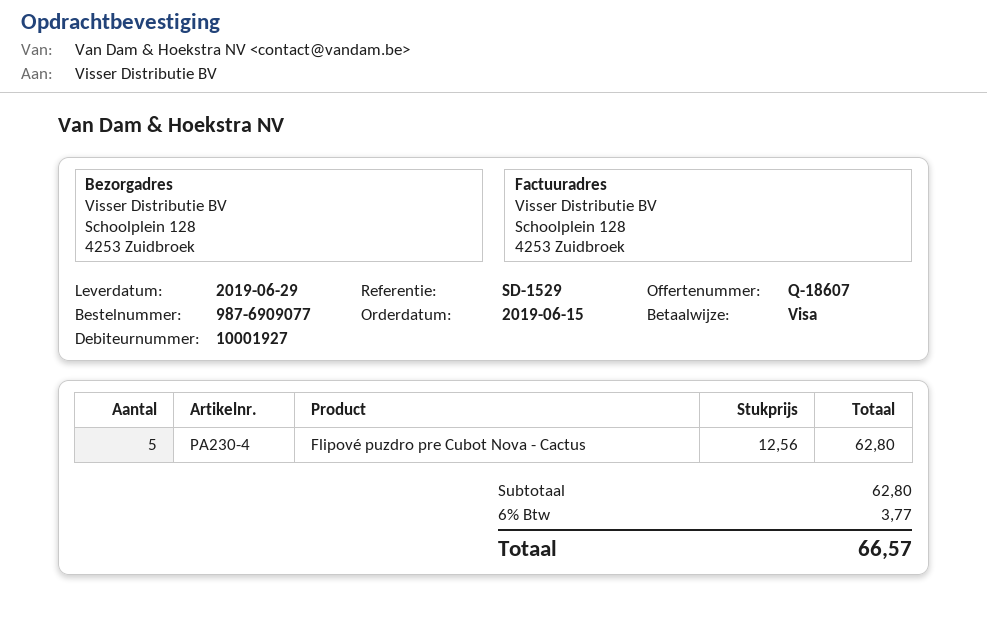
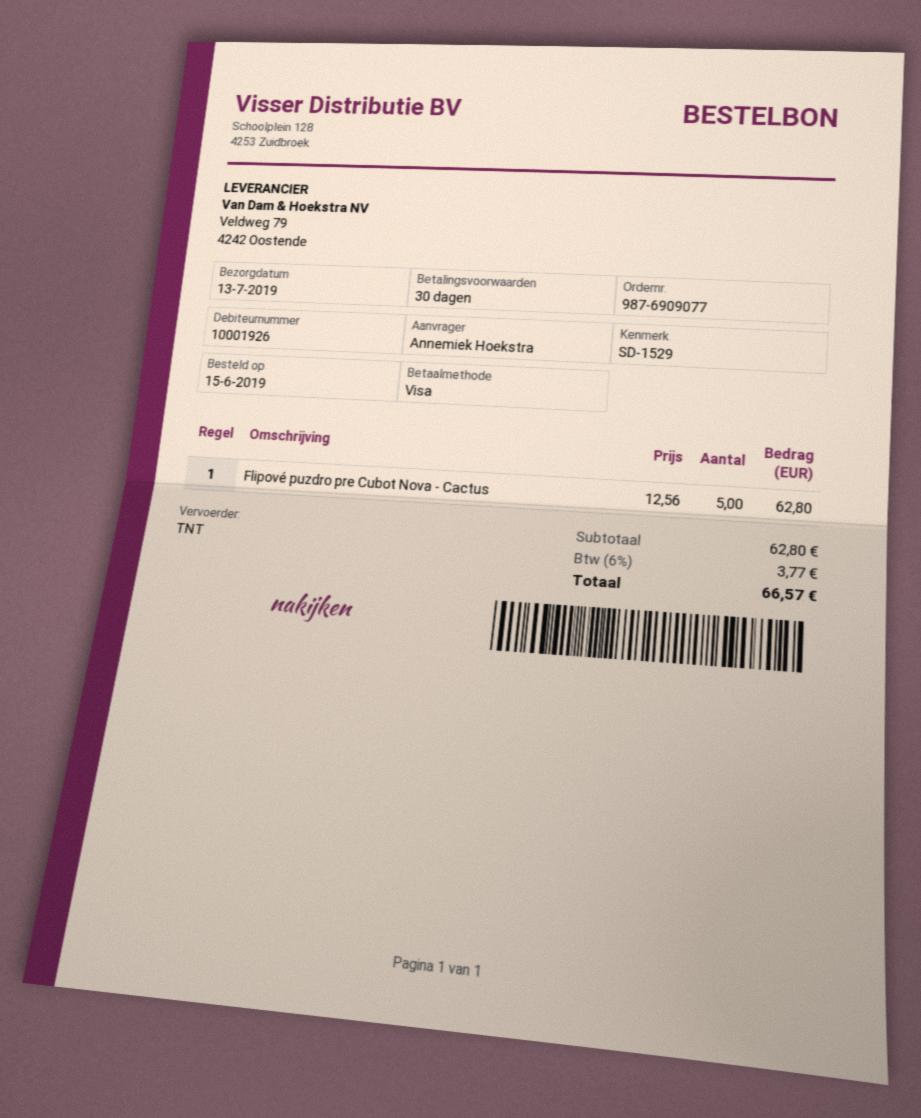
delivery date: 2019-06-29 -> 2019-07-13
customer number: 10001927 -> 10001926

